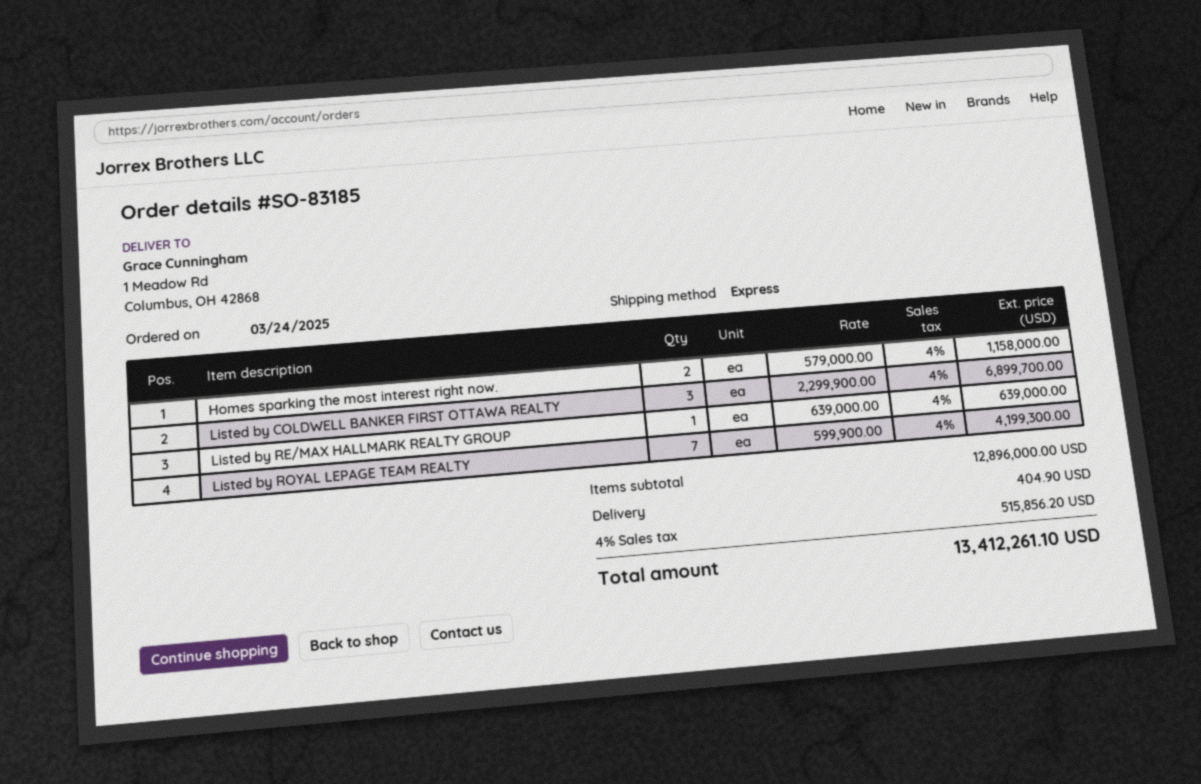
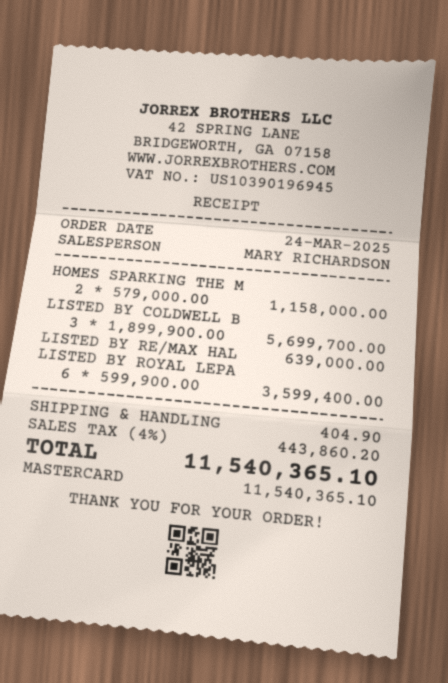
Listed by COLDWELL BANKER FIRST OTTAWA REALTY: 3 x 2299900.00 = 6899700.00 -> 3 x 1899900.00 = 5699700.00
Listed by ROYAL LEPAGE TEAM REALTY: 7 x 599900.00 = 4199300.00 -> 6 x 599900.00 = 3599400.00
tax: 4% = 515856.20 -> 4% = 443860.20
total: 13412261.10 -> 11540365.10

